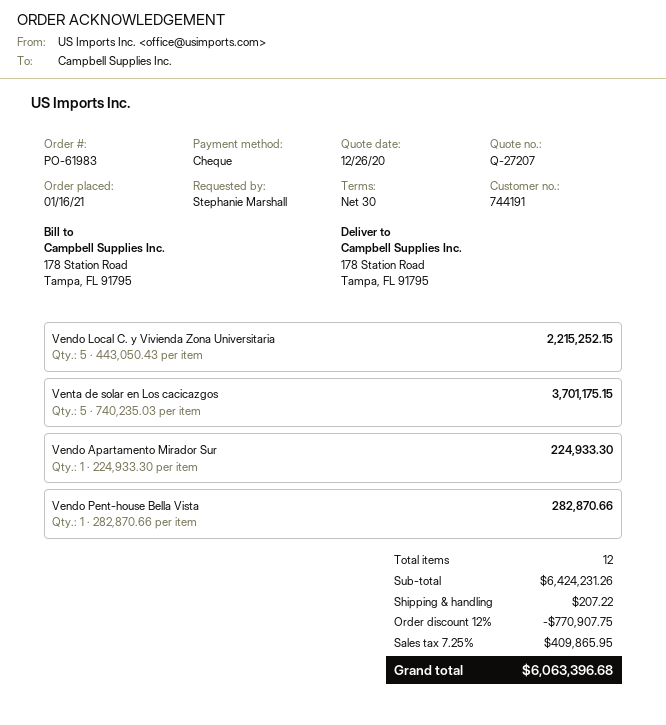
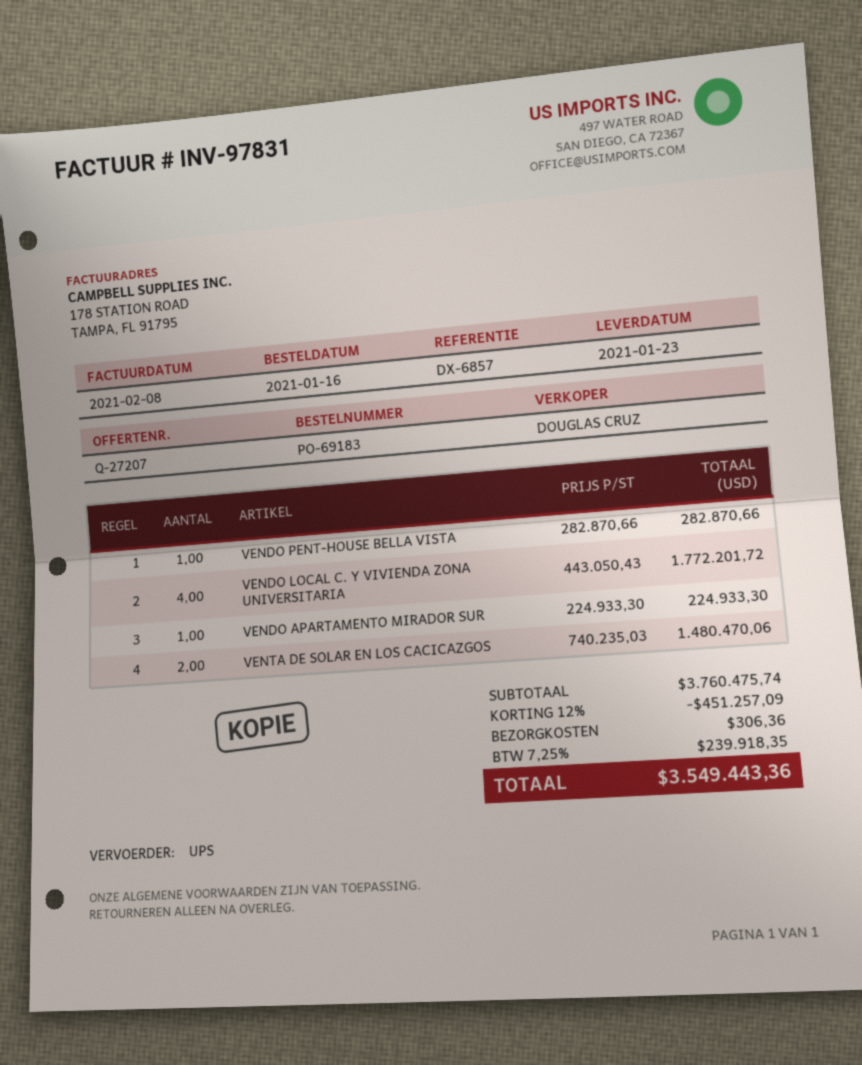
order number: PO-61983 -> PO-69183
Vendo Local C. y Vivienda Zona Universitaria: 5 x 443050.43 = 2215252.15 -> 4 x 443050.43 = 1772201.72
Venta de solar en Los cacicazgos: 5 x 740235.03 = 3701175.15 -> 2 x 740235.03 = 1480470.06
subtotal: 6424231.26 -> 3760475.74
discount: 12% = 770907.75 -> 12% = 451257.09
shipping: 207.22 -> 306.36
tax: 7.25% = 409865.95 -> 7.25% = 239918.35
total: 6063396.68 -> 3549443.36

